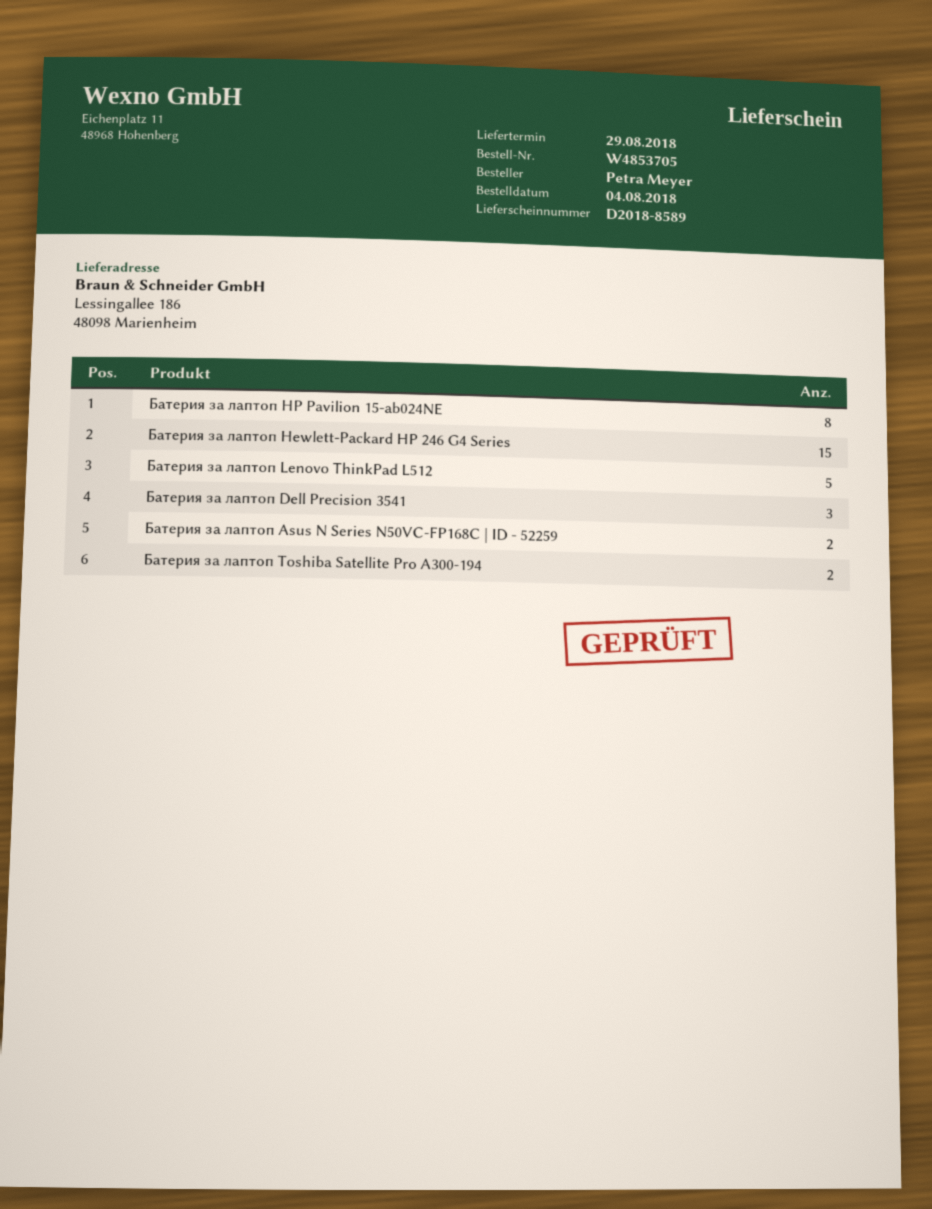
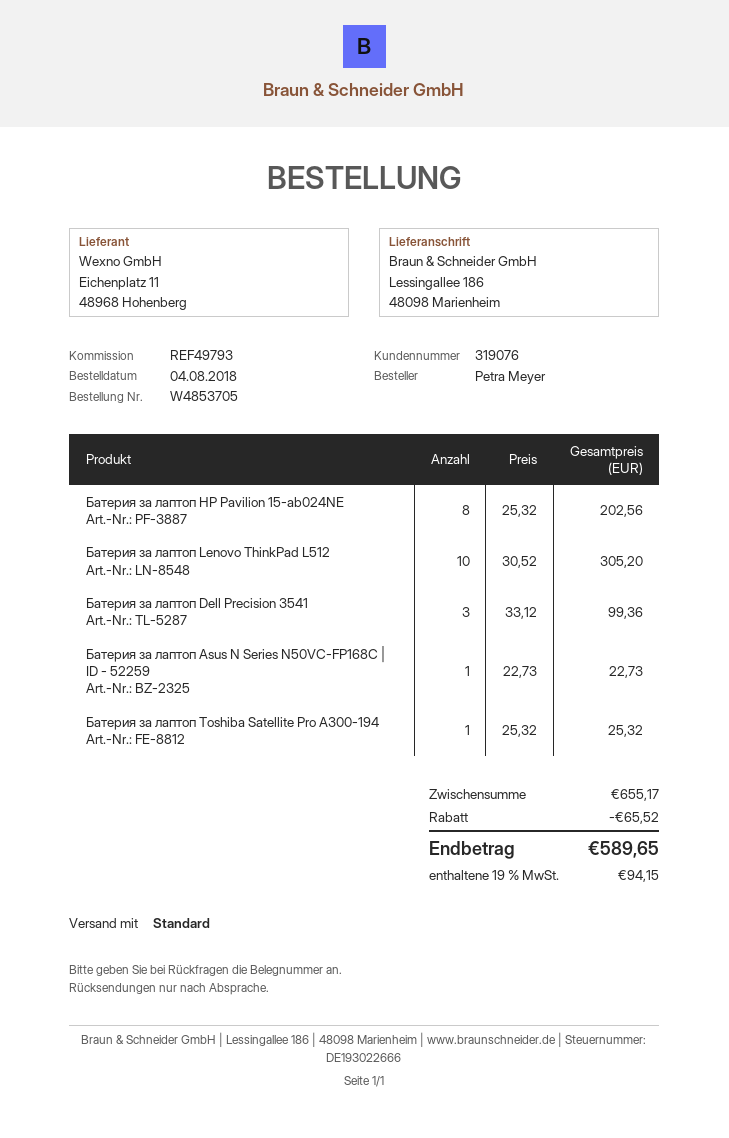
Батерия за лаптоп Hewlett-Packard HP 246 G4 Series: 15 -> none
Батерия за лаптоп Lenovo ThinkPad L512: 5 -> 10
Батерия за лаптоп Asus N Series N50VC-FP168C | ID - 52259: 2 -> 1
Батерия за лаптоп Toshiba Satellite Pro A300-194: 2 -> 1

